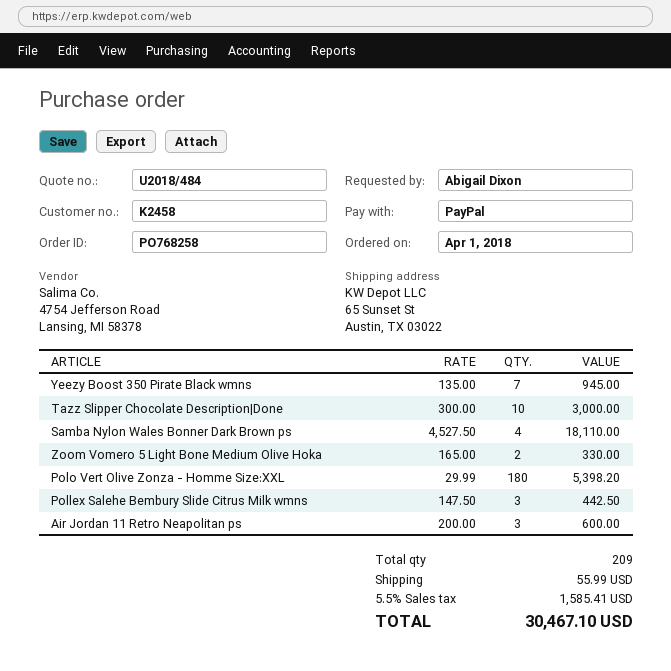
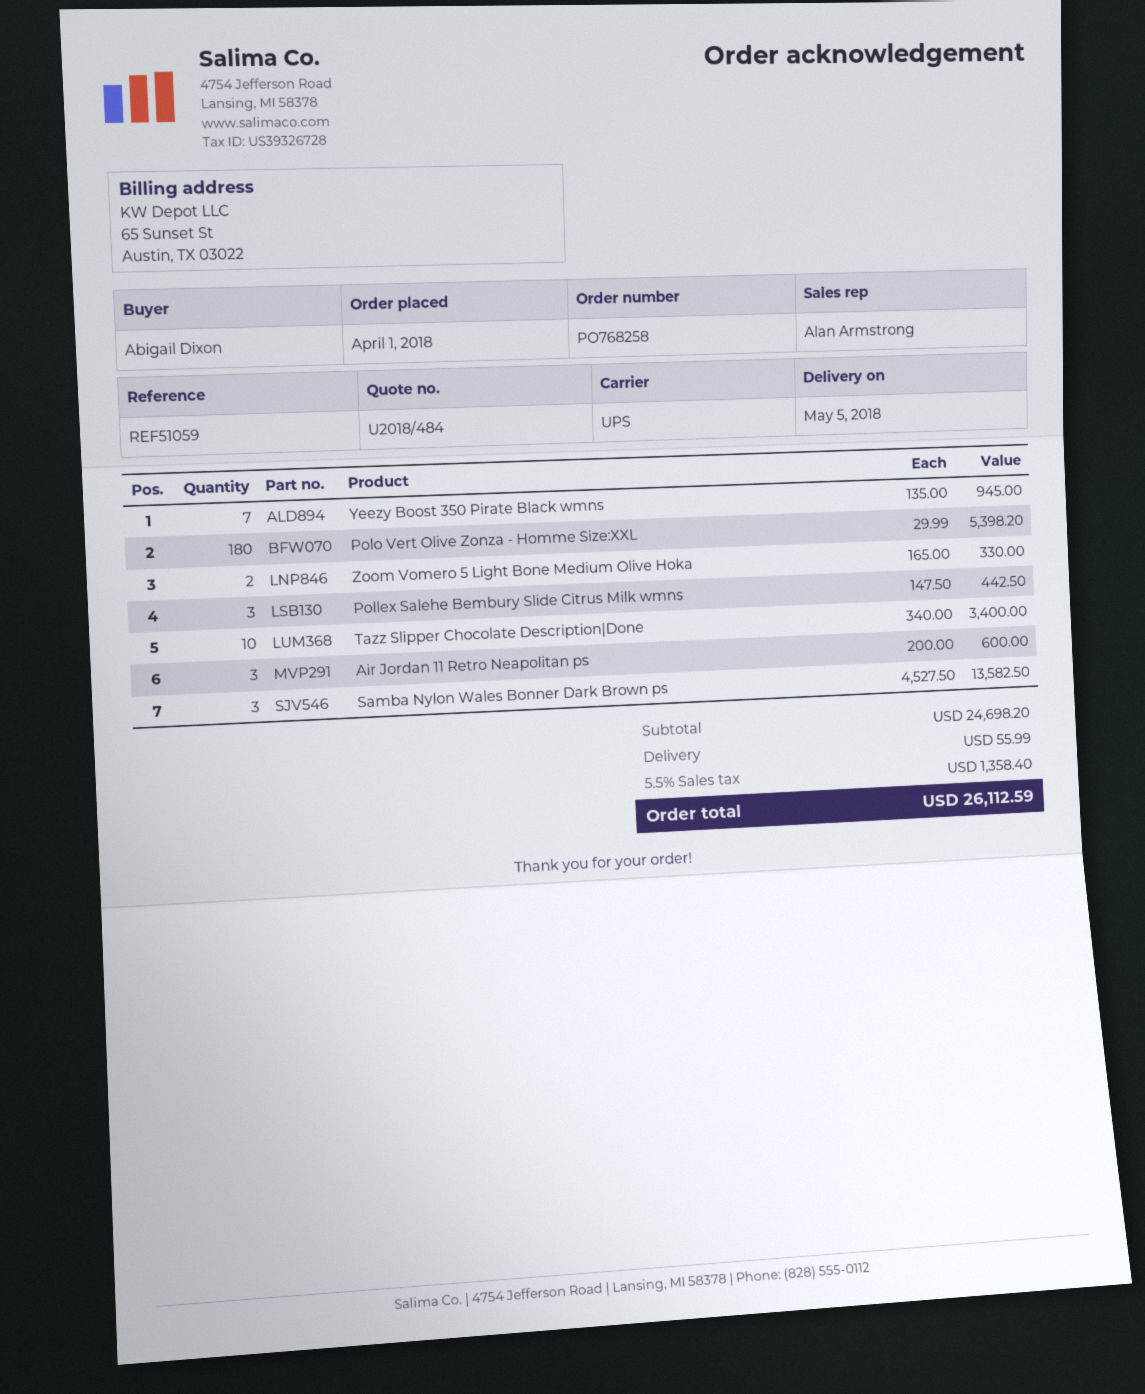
Tazz Slipper Chocolate Description|Done: 10 x 300.00 = 3000.00 -> 10 x 340.00 = 3400.00
Samba Nylon Wales Bonner Dark Brown ps: 4 x 4527.50 = 18110.00 -> 3 x 4527.50 = 13582.50
tax: 5.5% = 1585.41 -> 5.5% = 1358.40
total: 30467.10 -> 26112.59

